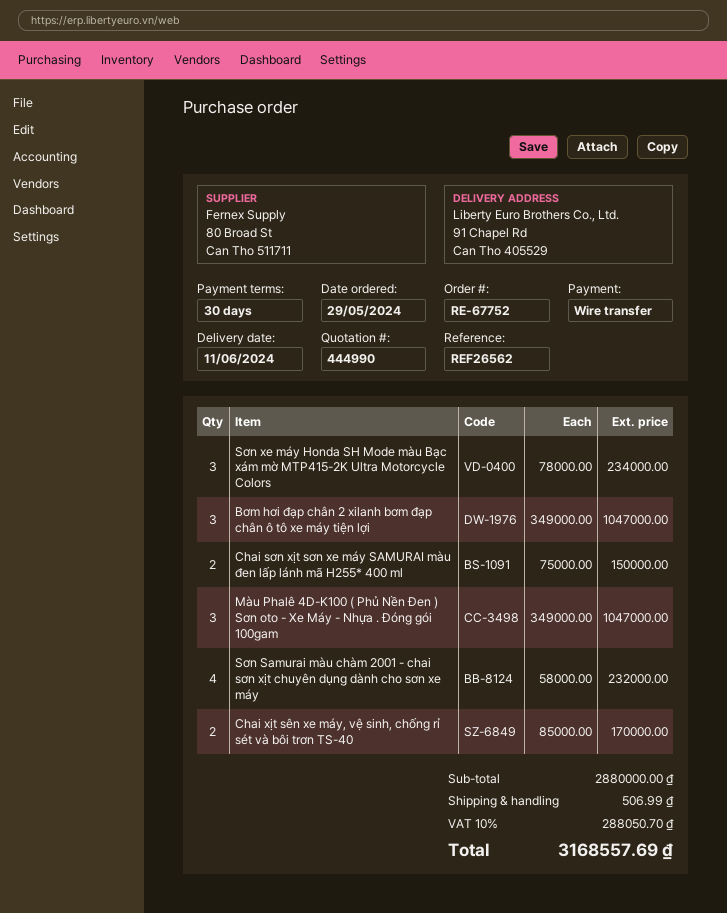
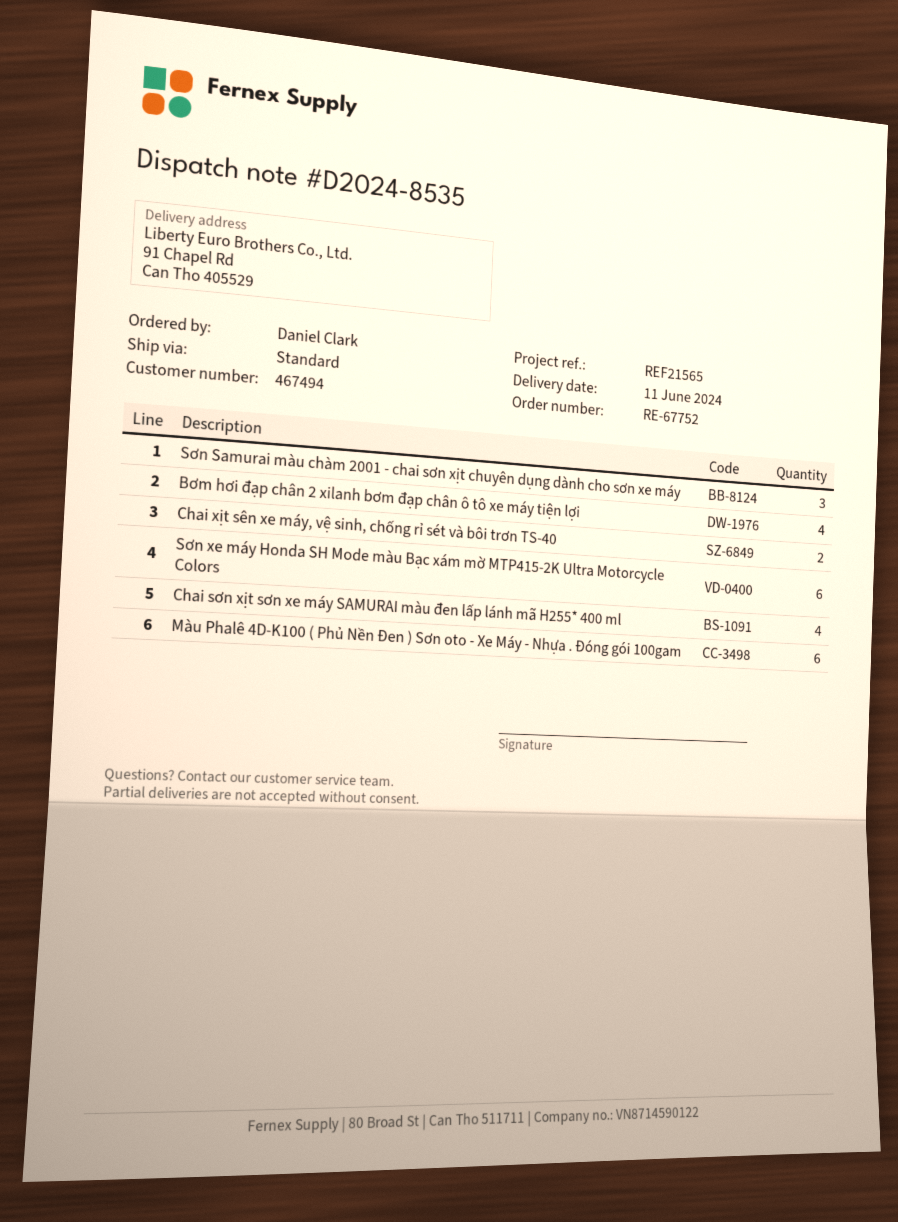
reference: REF26562 -> REF21565
Sơn xe máy Honda SH Mode màu Bạc xám mờ MTP415-2K Ultra Motorcycle Colors: 3 -> 6
Bơm hơi đạp chân 2 xilanh bơm đạp chân ô tô xe máy tiện lợi: 3 -> 4
Chai sơn xịt sơn xe máy SAMURAI màu đen lấp lánh mã H255* 400 ml: 2 -> 4
Màu Phalê 4D-K100 ( Phủ Nền Đen ) Sơn oto - Xe Máy - Nhựa . Đóng gói 100gam: 3 -> 6
Sơn Samurai màu chàm 2001 - chai sơn xịt chuyên dụng dành cho sơn xe máy: 4 -> 3

